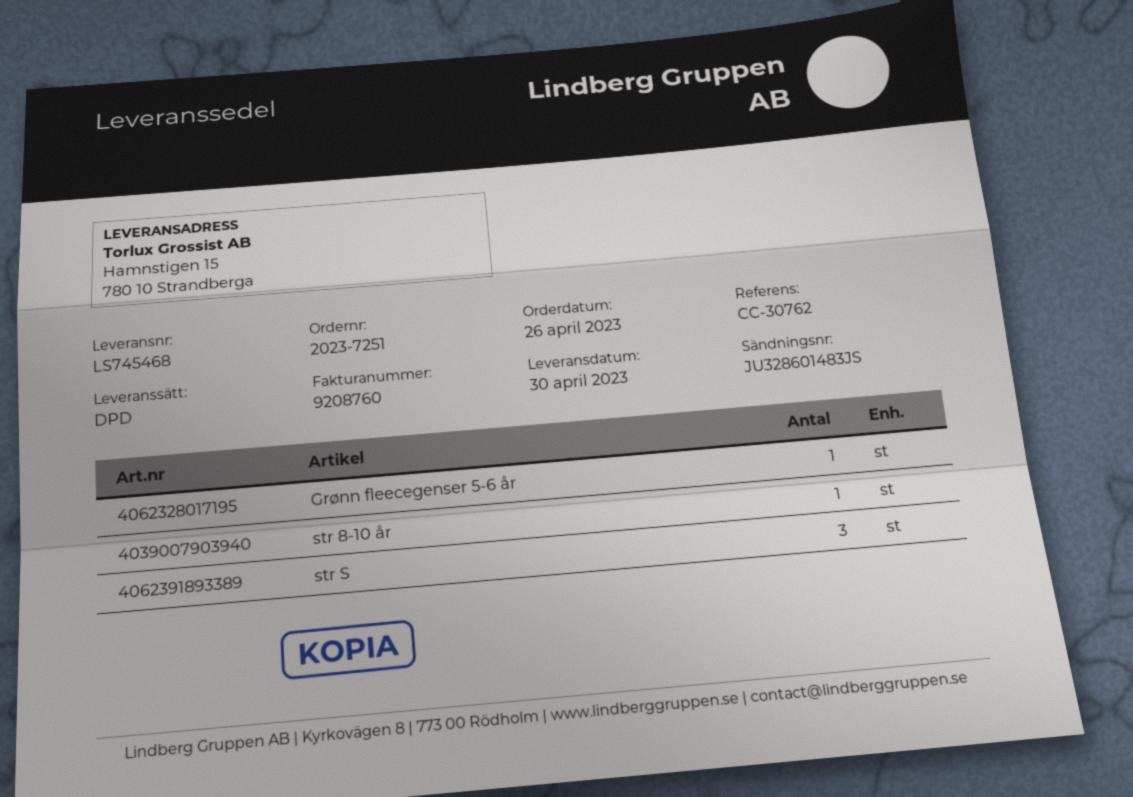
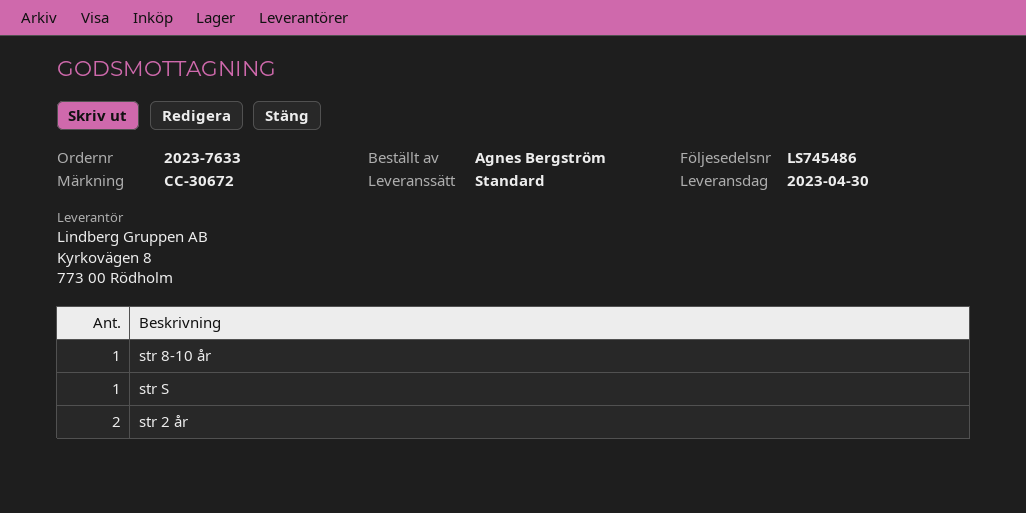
order number: 2023-7251 -> 2023-7633
delivery note number: LS745468 -> LS745486
reference: CC-30762 -> CC-30672
shipping method: DPD -> standard
Grønn fleecegenser 5-6 år: 1 -> none
str S: 3 -> 1
str 2 år: none -> 2

